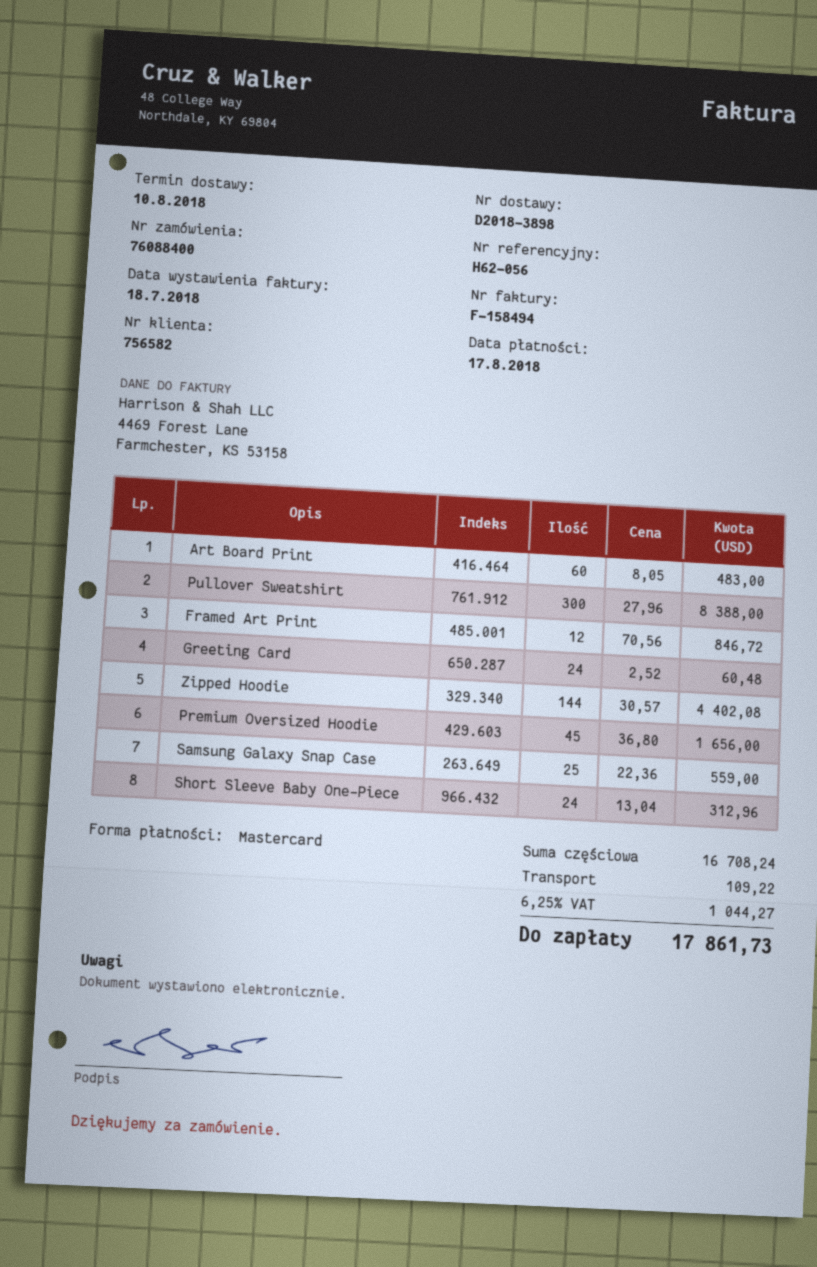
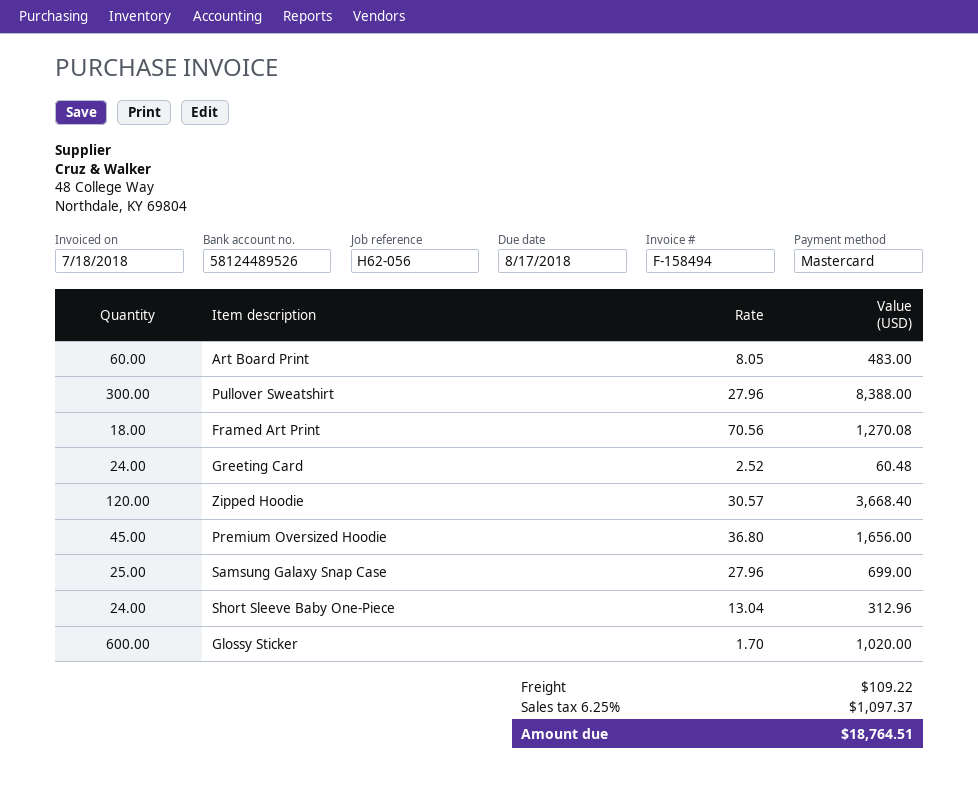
Framed Art Print: 12 x 70.56 = 846.72 -> 18 x 70.56 = 1270.08
Zipped Hoodie: 144 x 30.57 = 4402.08 -> 120 x 30.57 = 3668.40
Samsung Galaxy Snap Case: 25 x 22.36 = 559.00 -> 25 x 27.96 = 699.00
Glossy Sticker: none -> 600 x 1.70 = 1020.00
tax: 6.25% = 1044.27 -> 6.25% = 1097.37
total: 17861.73 -> 18764.51

